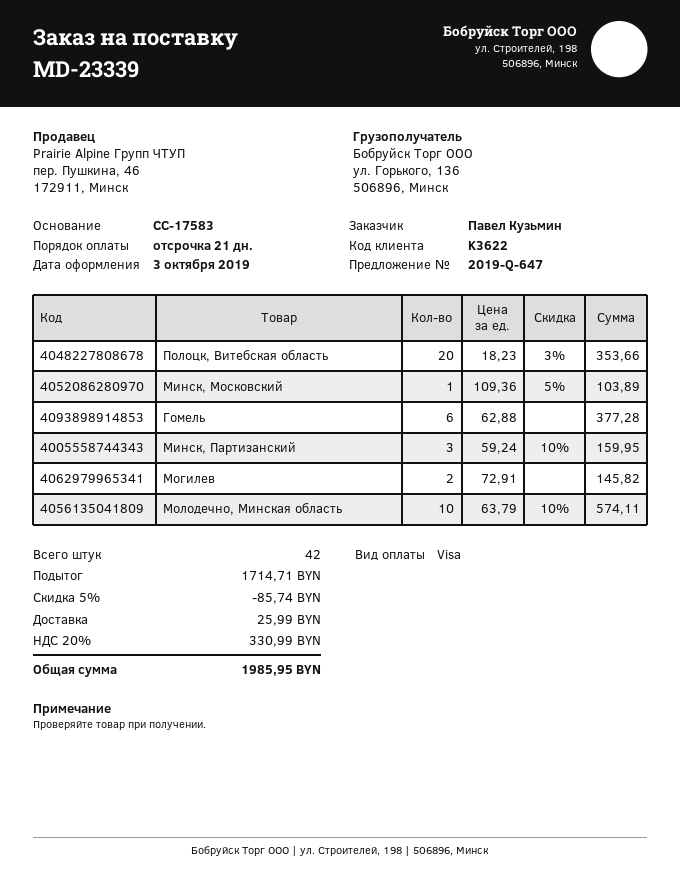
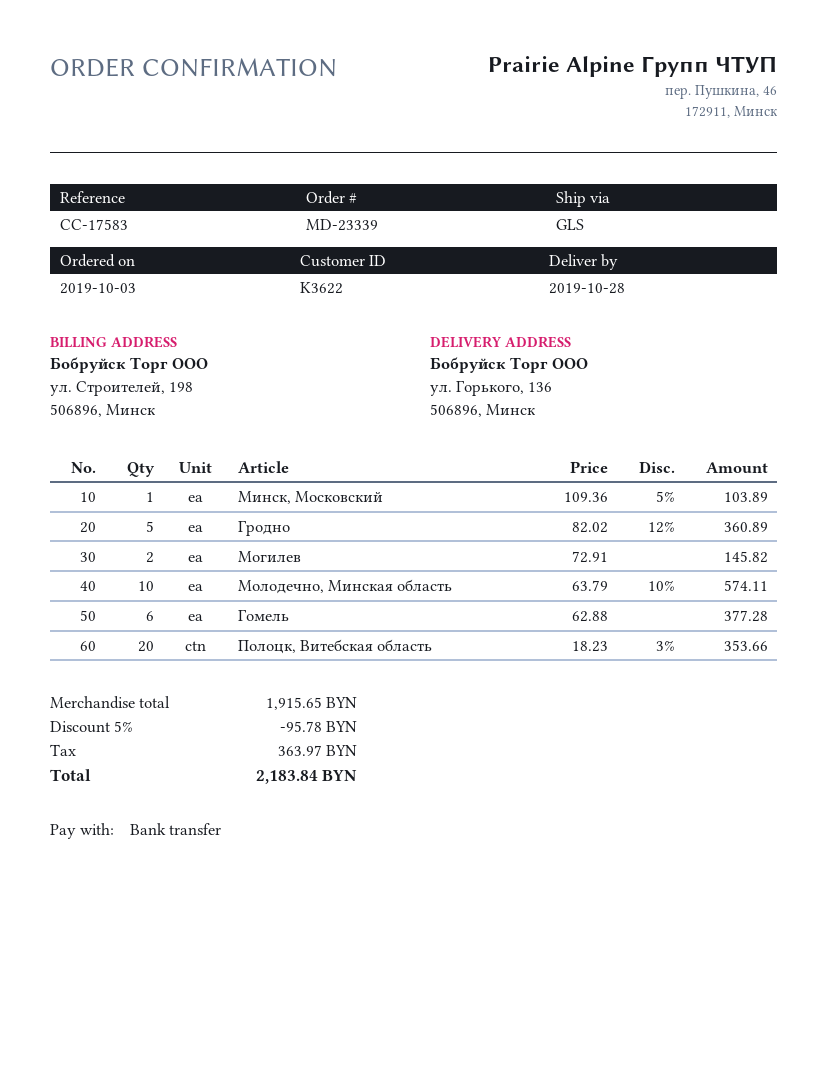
payment method: Visa -> bank transfer
Минск, Партизанский: 3 x 59.24 - 10% = 159.95 -> none
Гродно: none -> 5 x 82.02 - 12% = 360.89
subtotal: 1714.71 -> 1915.65
discount: 5% = 85.74 -> 5% = 95.78
shipping: 25.99 -> none
tax: 330.99 -> 363.97
total: 1985.95 -> 2183.84

